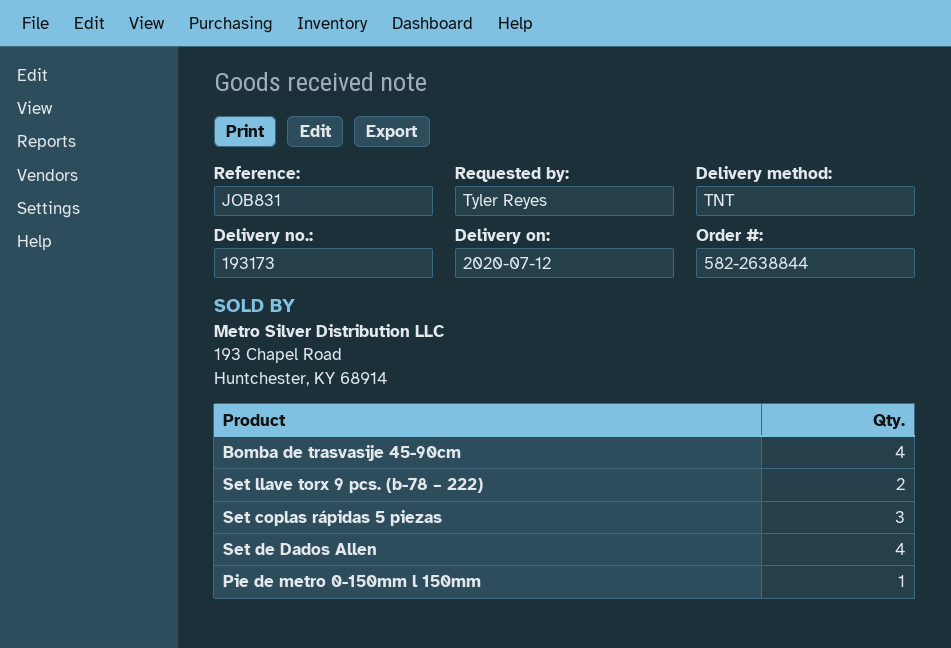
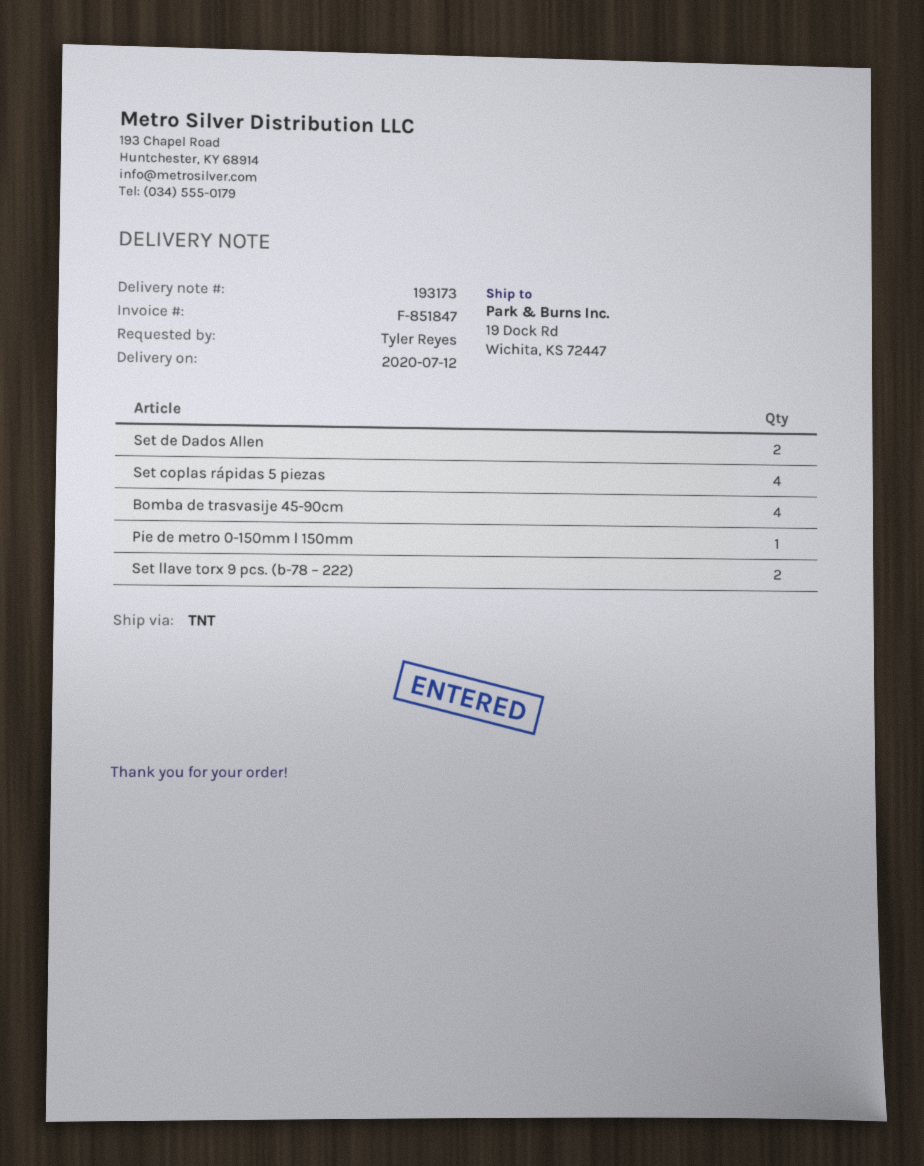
Set coplas rápidas 5 piezas: 3 -> 4
Set de Dados Allen: 4 -> 2

